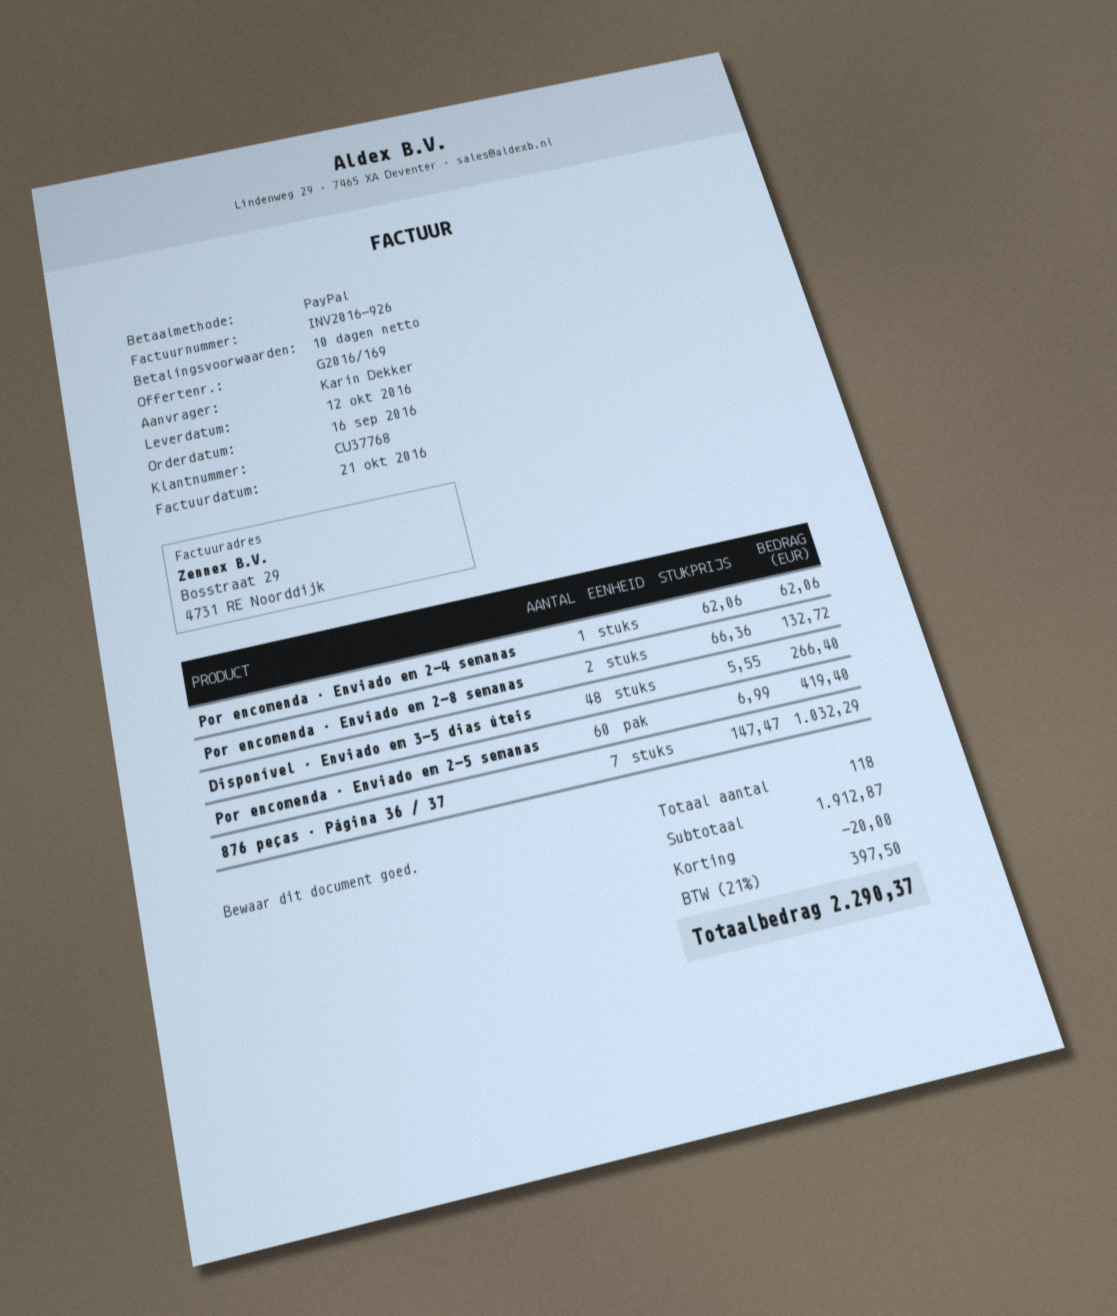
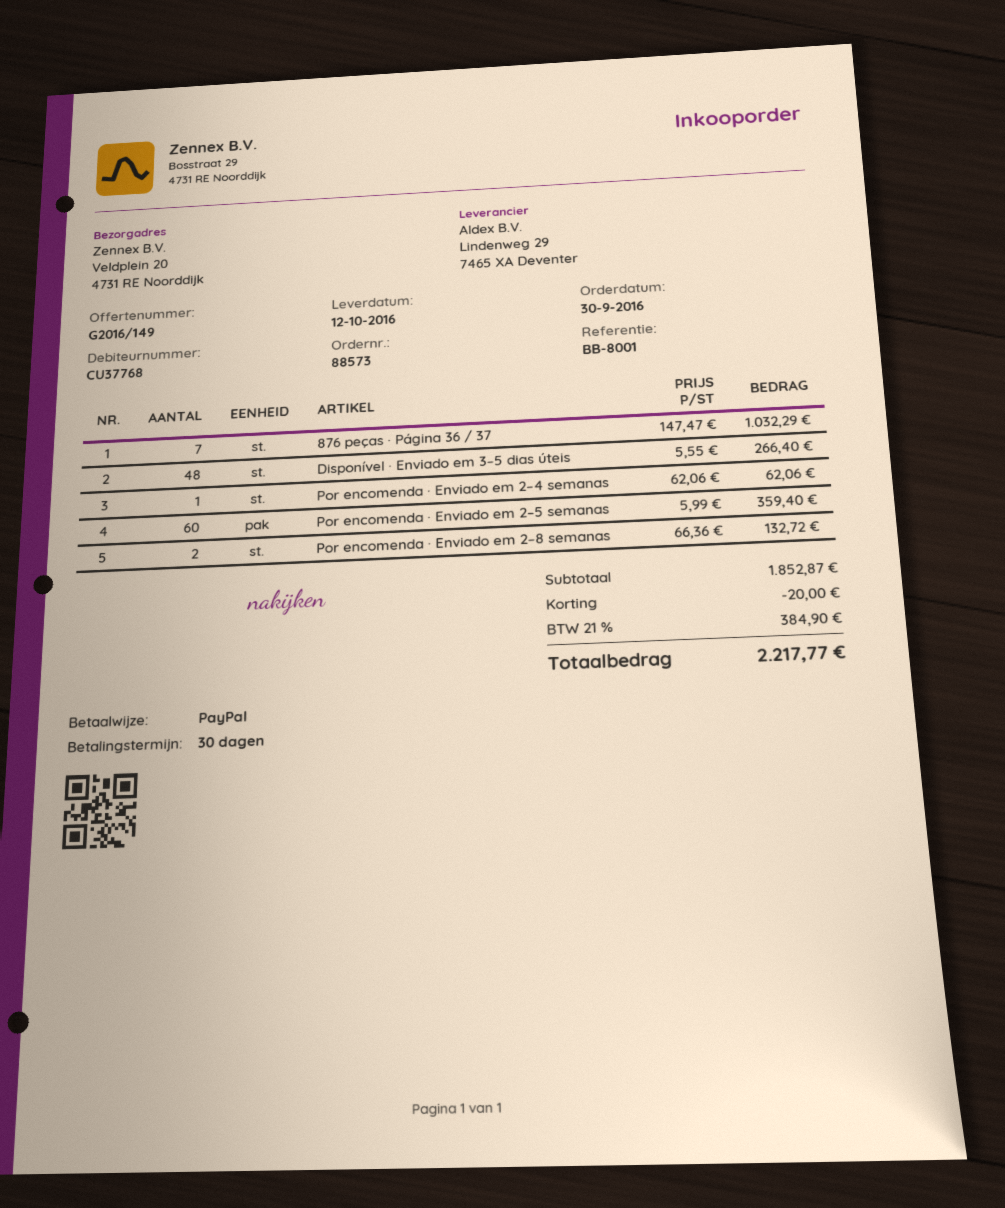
quote number: G2016/169 -> G2016/149
order date: 2016-09-16 -> 2016-09-30
payment terms: 10 days -> 30 days
Por encomenda · Enviado em 2–5 semanas: 60 x 6.99 = 419.40 -> 60 x 5.99 = 359.40
subtotal: 1912.87 -> 1852.87
tax: 21% = 397.50 -> 21% = 384.90
total: 2290.37 -> 2217.77

